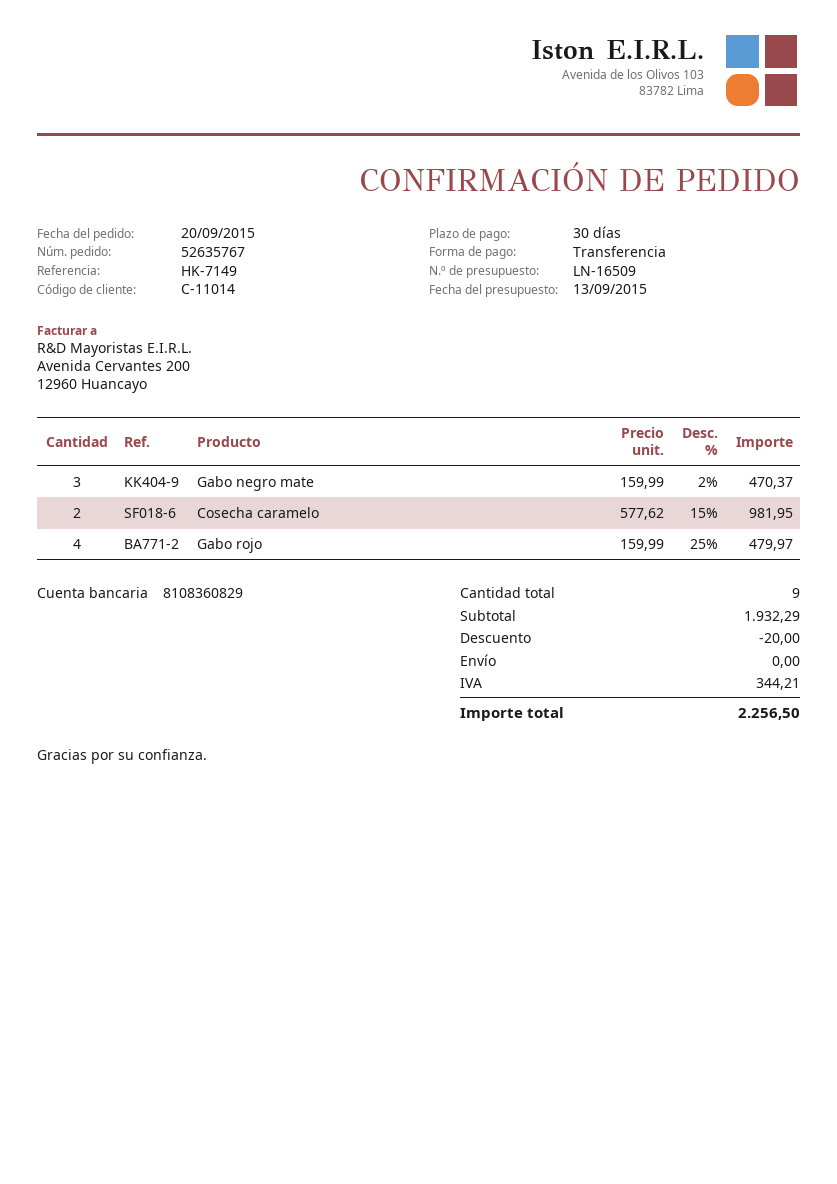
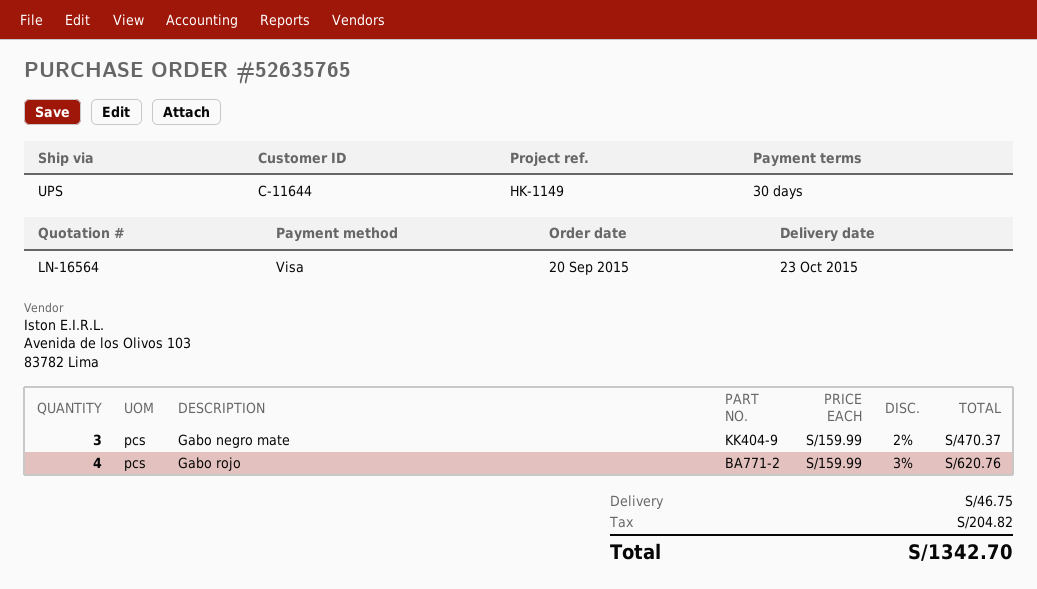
quote number: LN-16509 -> LN-16564
order number: 52635767 -> 52635765
customer number: C-11014 -> C-11644
reference: HK-7149 -> HK-1149
payment method: bank transfer -> Visa
Cosecha caramelo: 2 x 577.62 - 15% = 981.95 -> none
Gabo rojo: 4 x 159.99 - 25% = 479.97 -> 4 x 159.99 - 3% = 620.76
discount: 20.00 -> none
shipping: 0.00 -> 46.75
tax: 344.21 -> 204.82
total: 2256.50 -> 1342.70

